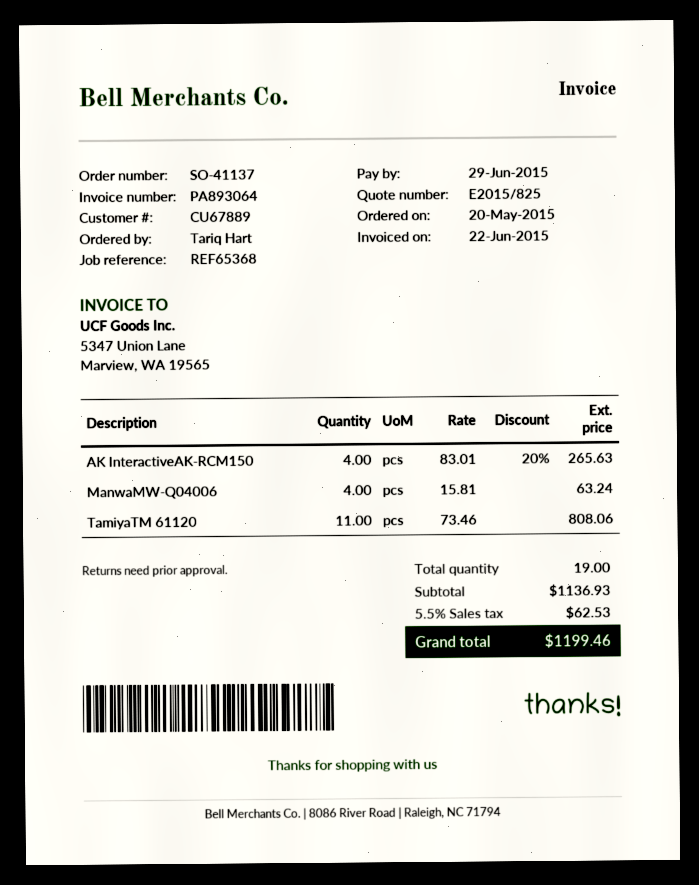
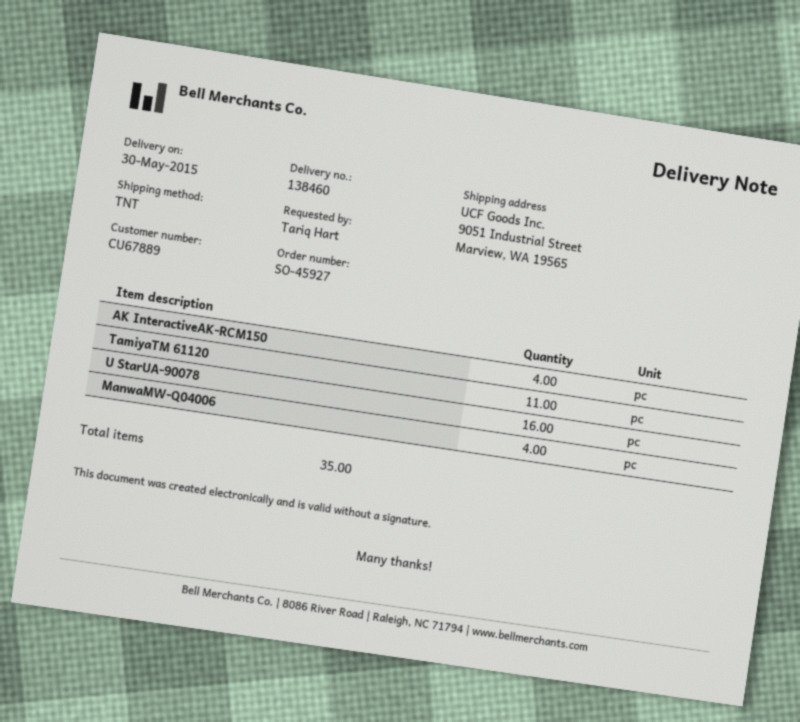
order number: SO-41137 -> SO-45927
U StarUA-90078: none -> 16
total quantity: 19 -> 35

